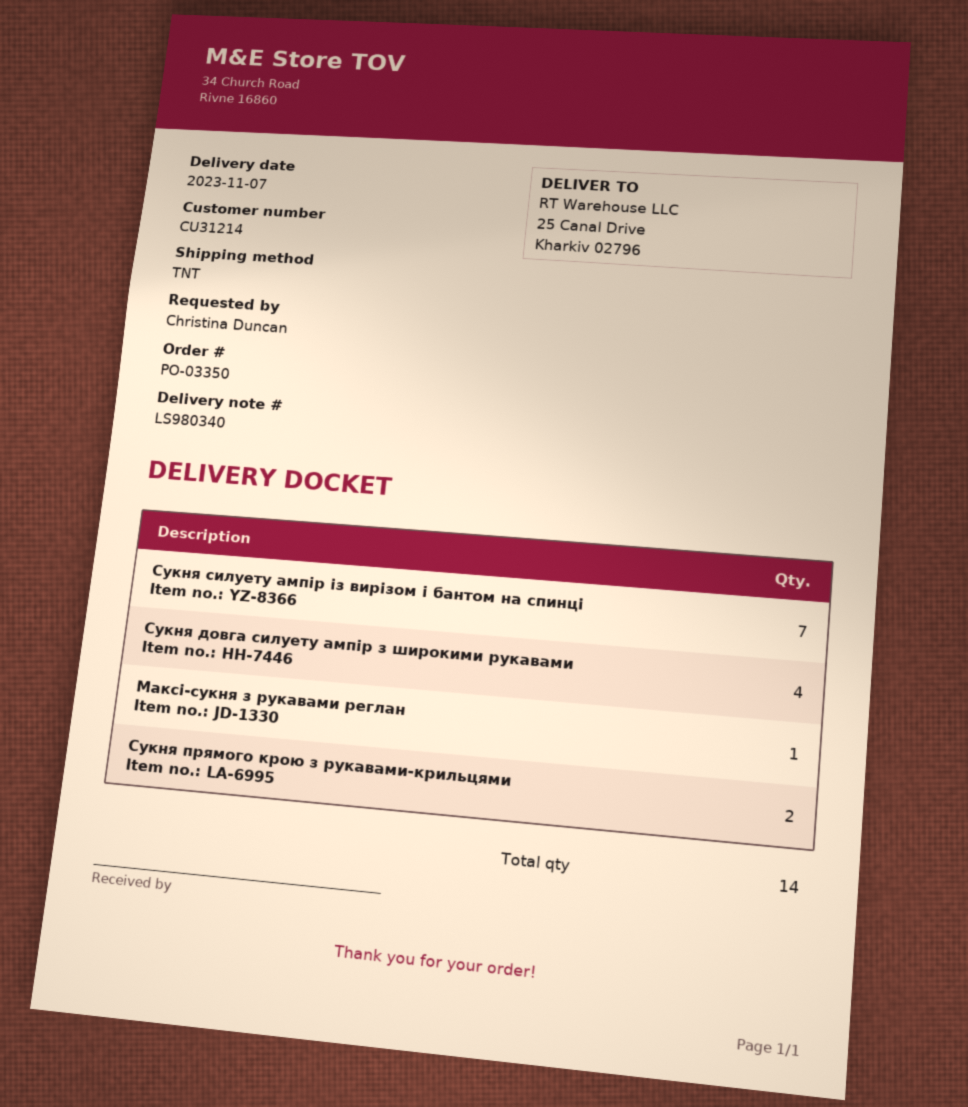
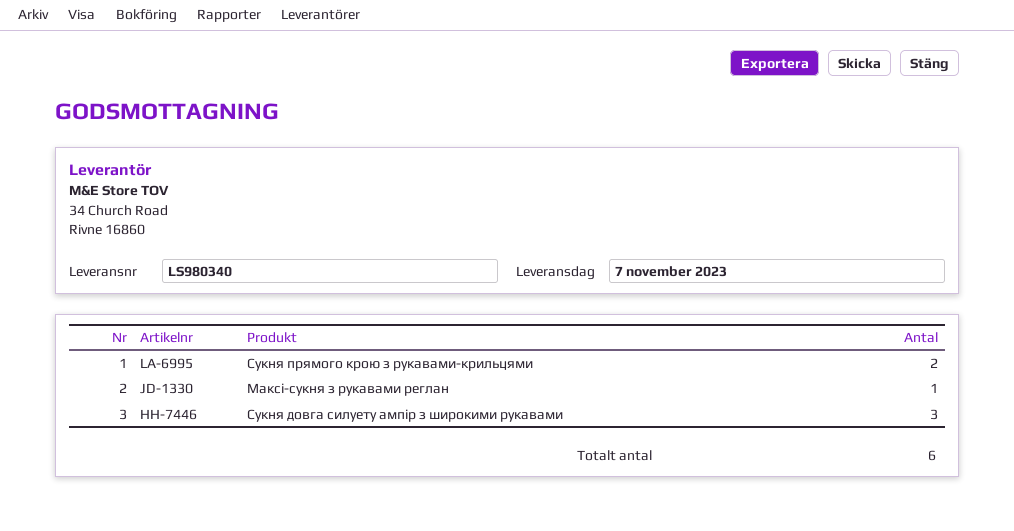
Сукня силуету ампір із вирізом і бантом на спинці: 7 -> none
Сукня довга силуету ампір з широкими рукавами: 4 -> 3
total quantity: 14 -> 6

